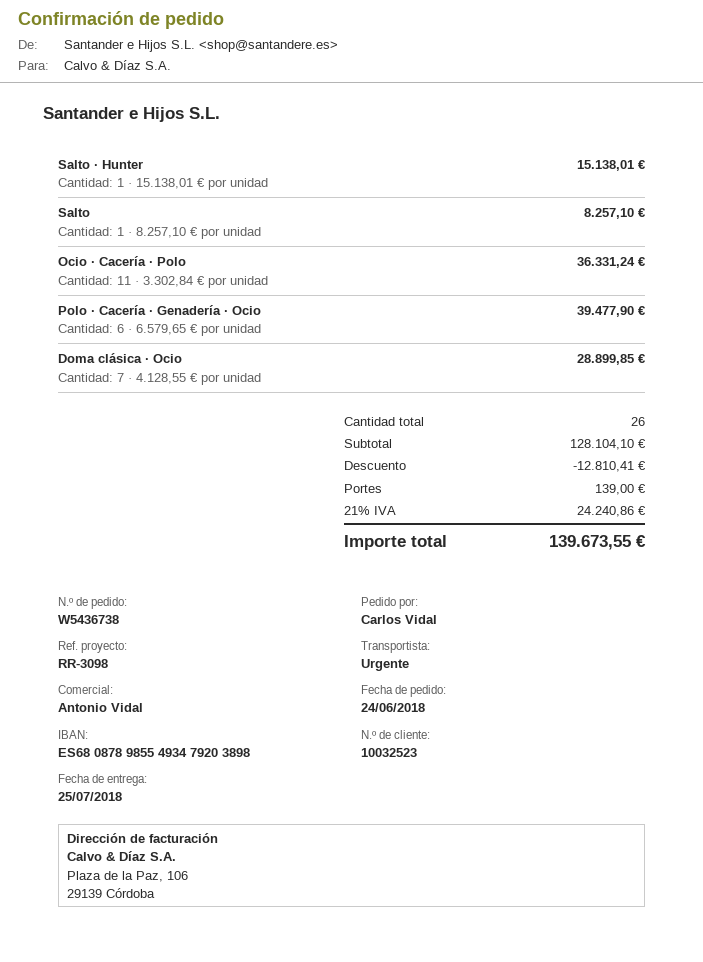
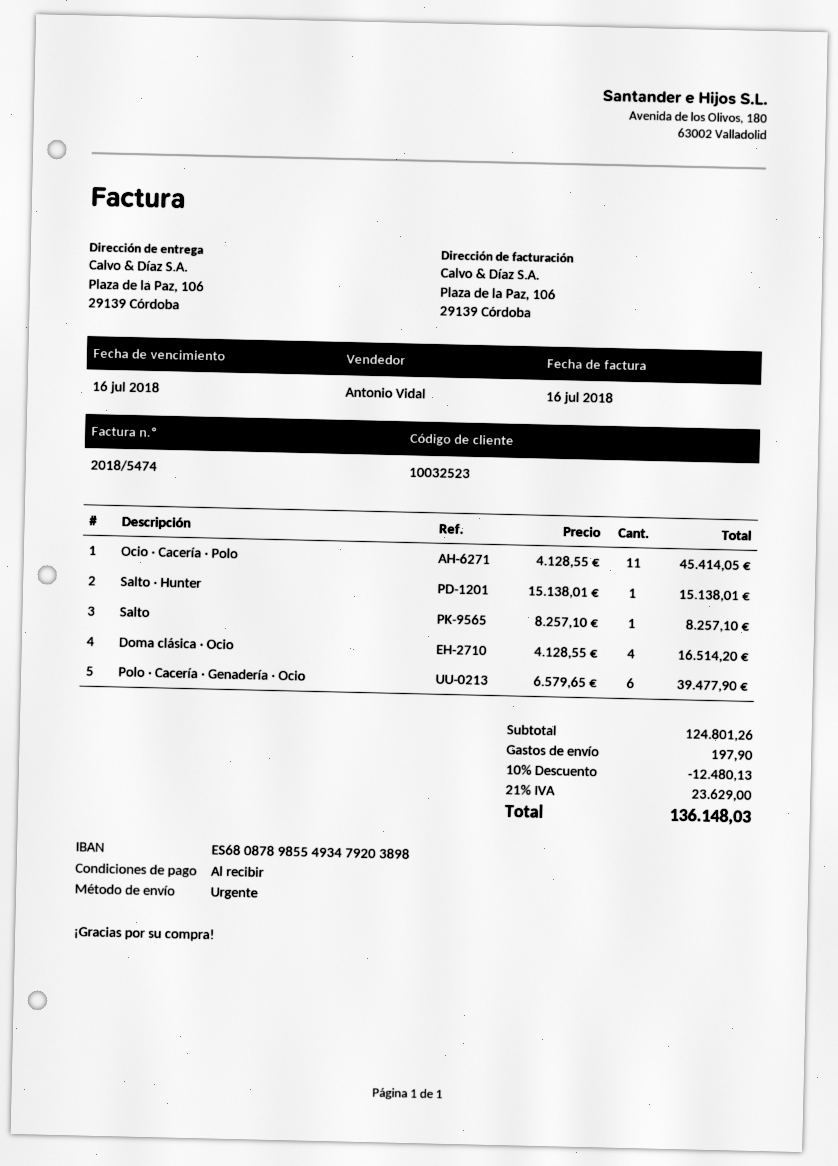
Ocio · Cacería · Polo: 11 x 3302.84 = 36331.24 -> 11 x 4128.55 = 45414.05
Doma clásica · Ocio: 7 x 4128.55 = 28899.85 -> 4 x 4128.55 = 16514.20
subtotal: 128104.10 -> 124801.26
discount: 12810.41 -> 12480.13
shipping: 139.00 -> 197.90
tax: 21% = 24240.86 -> 21% = 23629.00
total: 139673.55 -> 136148.03

